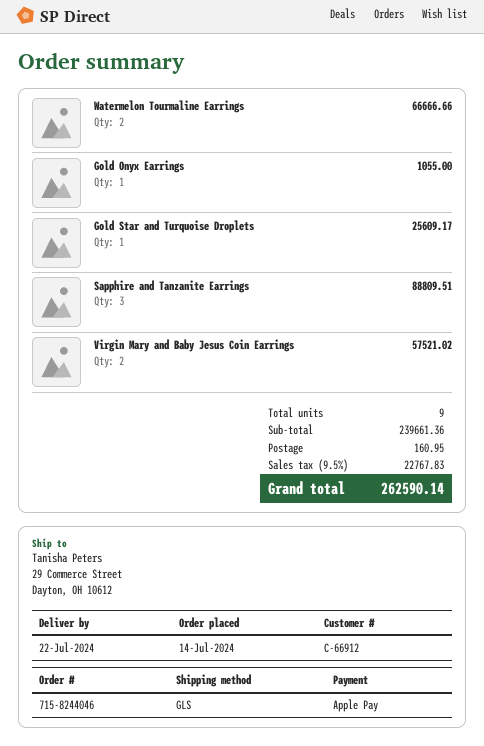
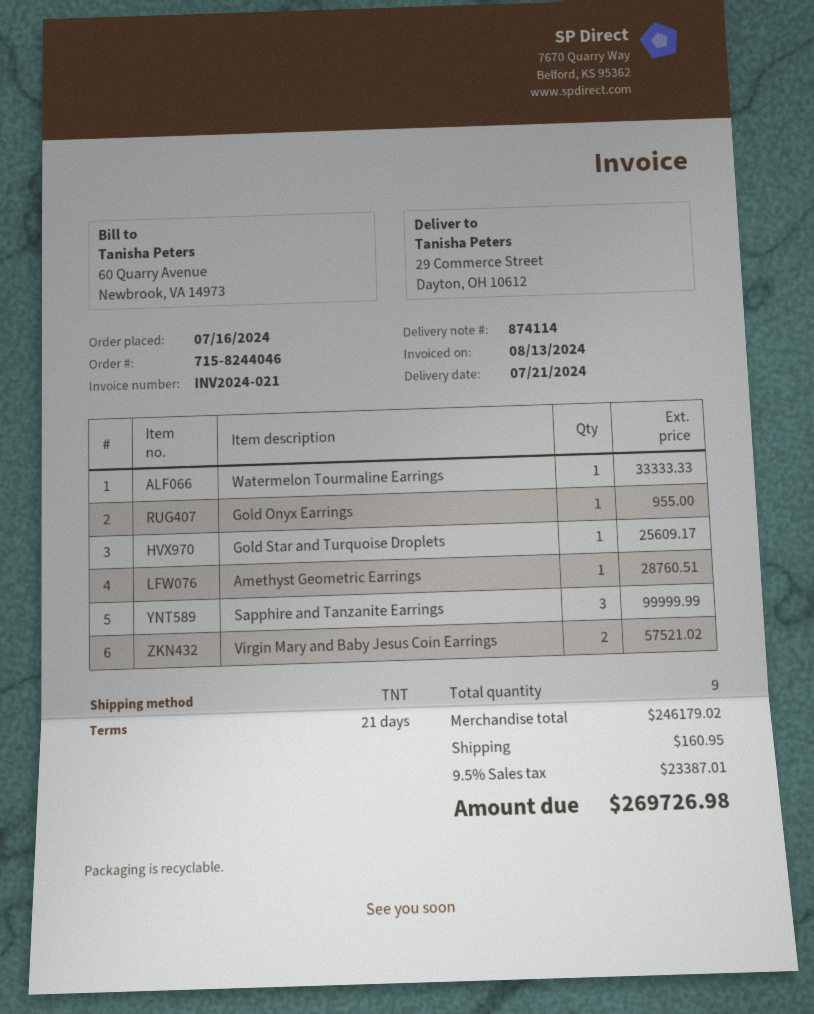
order date: 2024-07-14 -> 2024-07-16
delivery date: 2024-07-22 -> 2024-07-21
shipping method: GLS -> TNT
Watermelon Tourmaline Earrings: 2 for 66666.66 -> 1 for 33333.33
Gold Onyx Earrings: 1 for 1055.00 -> 1 for 955.00
Sapphire and Tanzanite Earrings: 3 for 88809.51 -> 3 for 99999.99
Amethyst Geometric Earrings: none -> 1 for 28760.51
subtotal: 239661.36 -> 246179.02
tax: 9.5% = 22767.83 -> 9.5% = 23387.01
total: 262590.14 -> 269726.98

